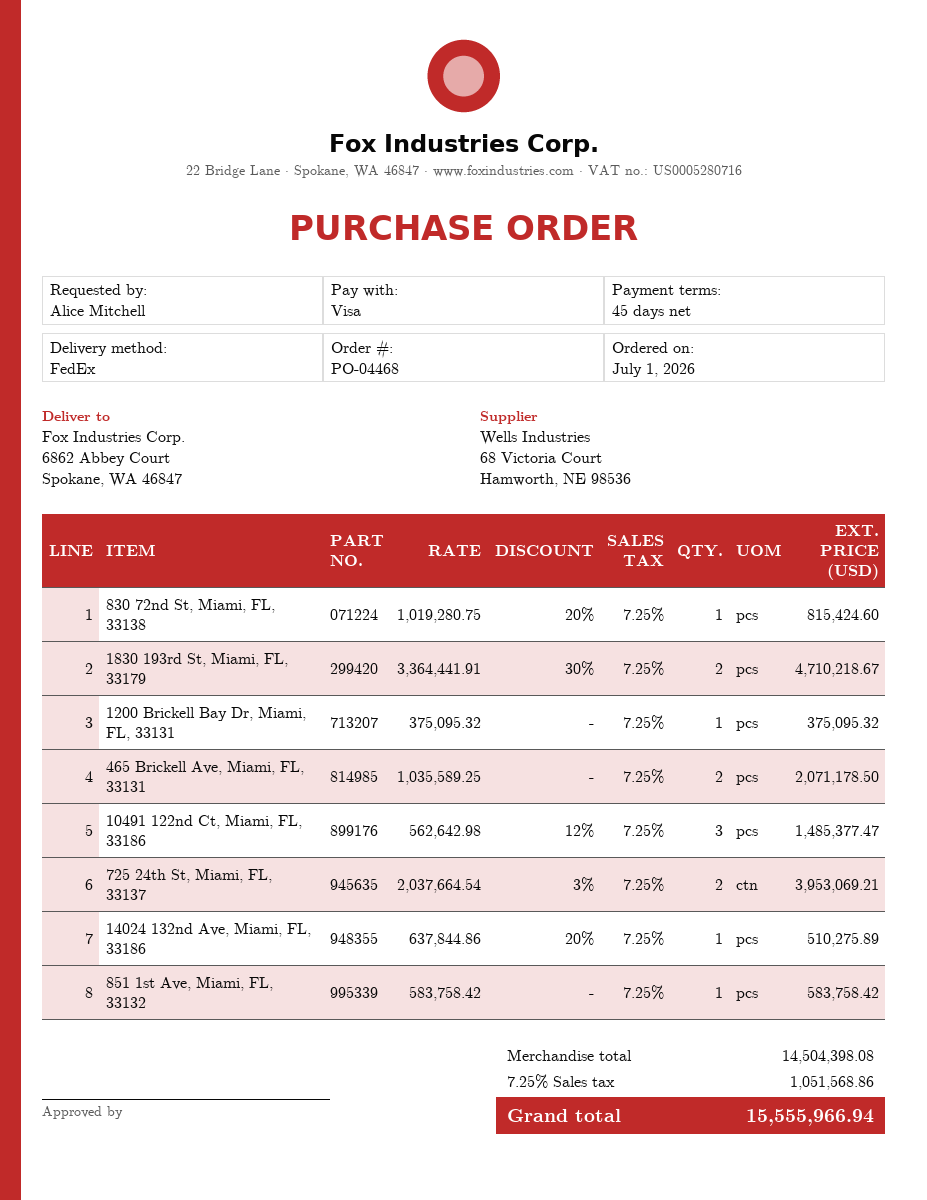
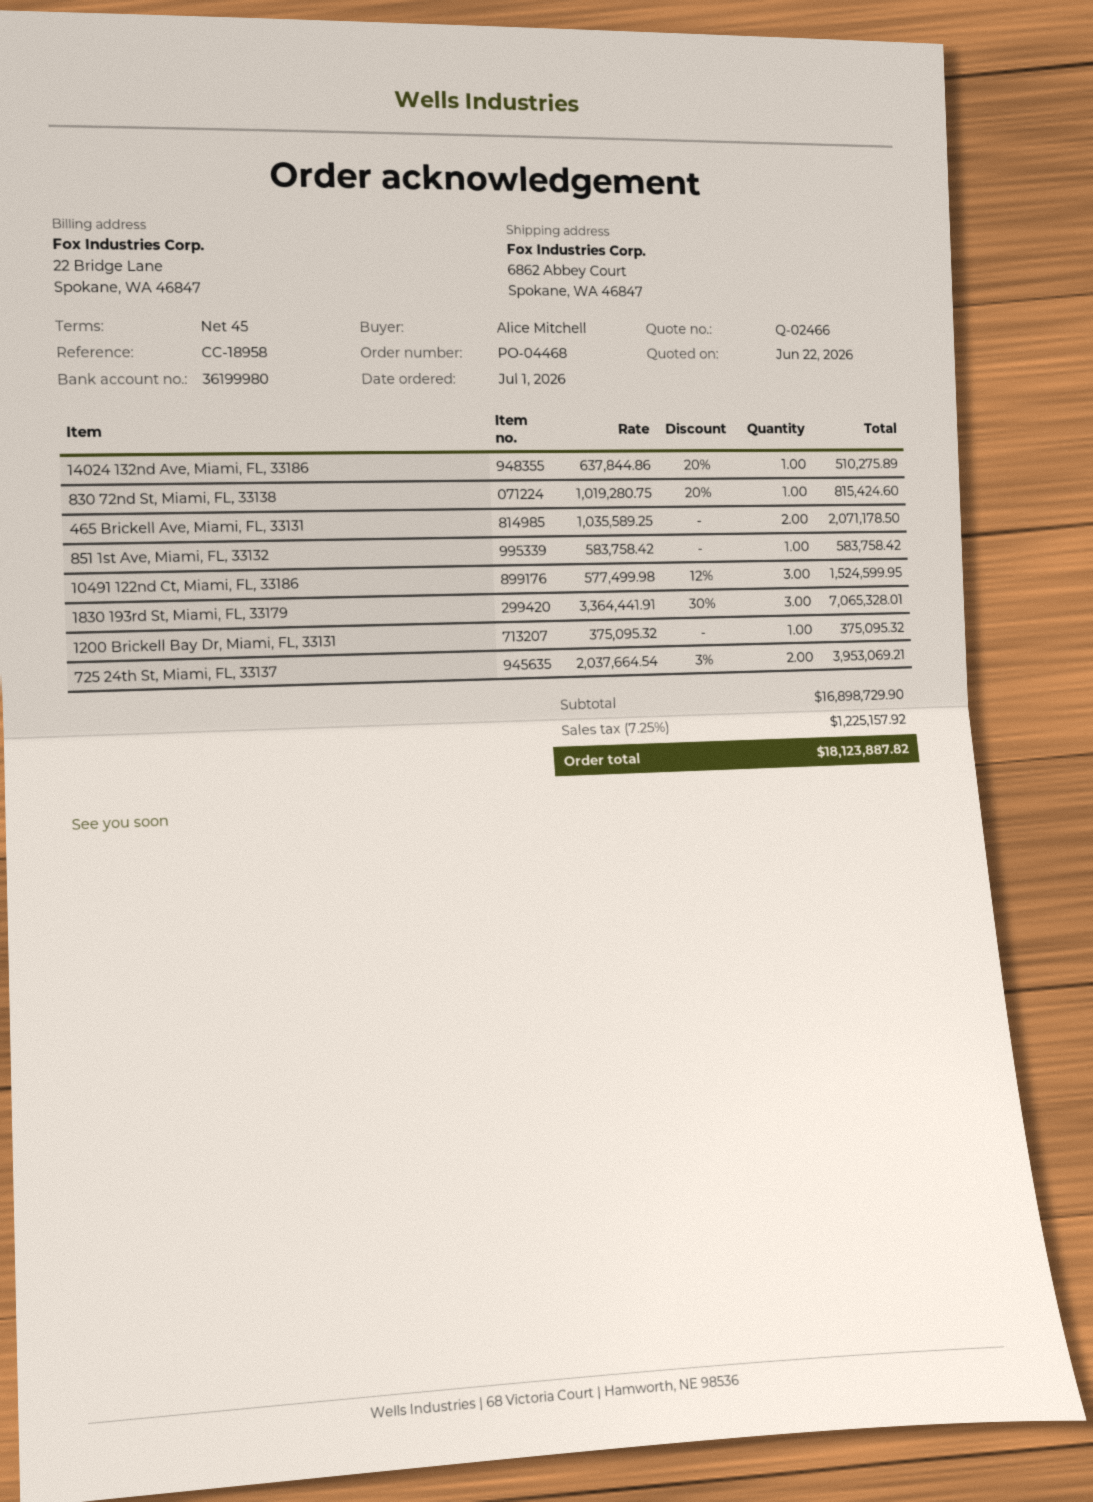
1830 193rd St, Miami, FL, 33179: 2 x 3364441.91 - 30% = 4710218.67 -> 3 x 3364441.91 - 30% = 7065328.01
10491 122nd Ct, Miami, FL, 33186: 3 x 562642.98 - 12% = 1485377.47 -> 3 x 577499.98 - 12% = 1524599.95
subtotal: 14504398.08 -> 16898729.90
tax: 7.25% = 1051568.86 -> 7.25% = 1225157.92
total: 15555966.94 -> 18123887.82

